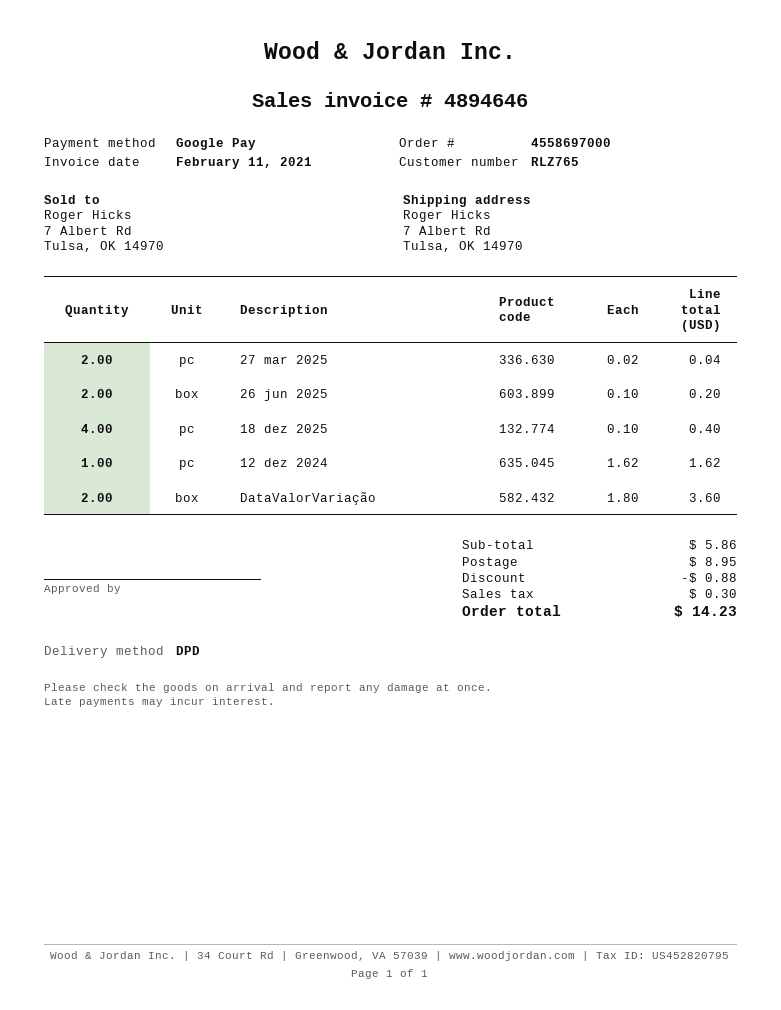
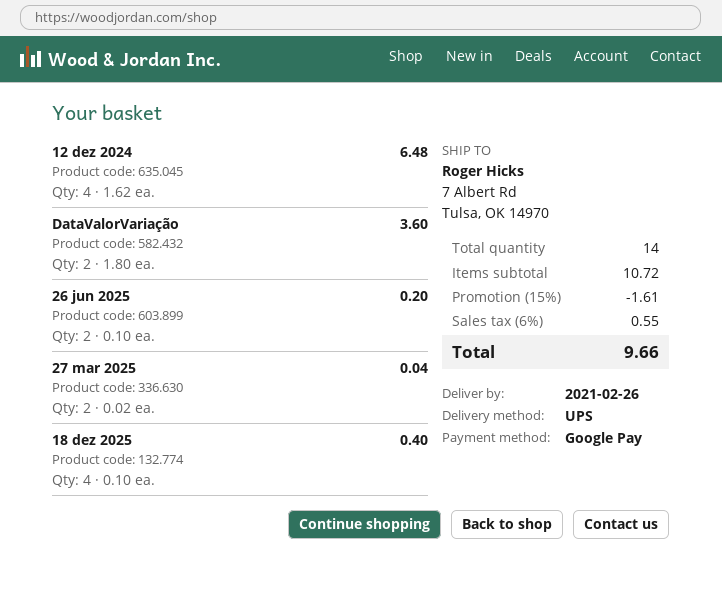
shipping method: DPD -> UPS
12 dez 2024: 1 x 1.62 = 1.62 -> 4 x 1.62 = 6.48
subtotal: 5.86 -> 10.72
discount: 0.88 -> 1.61
shipping: 8.95 -> none
tax: 0.30 -> 0.55
total: 14.23 -> 9.66

